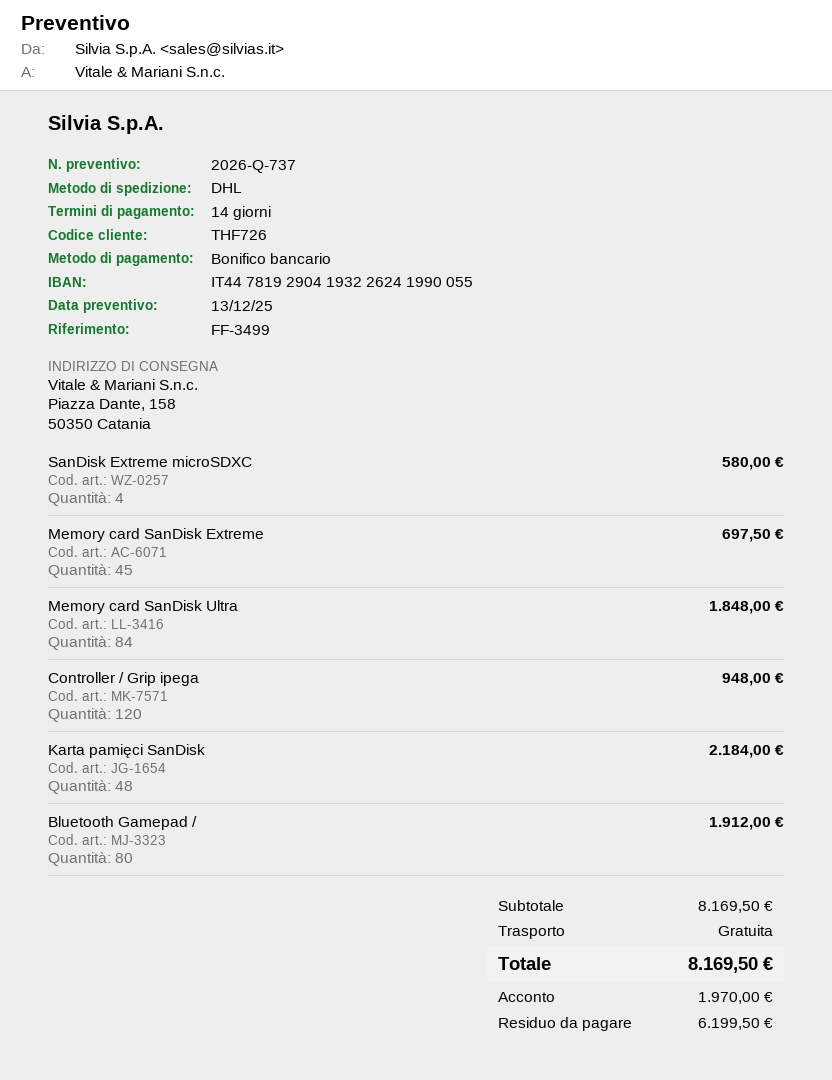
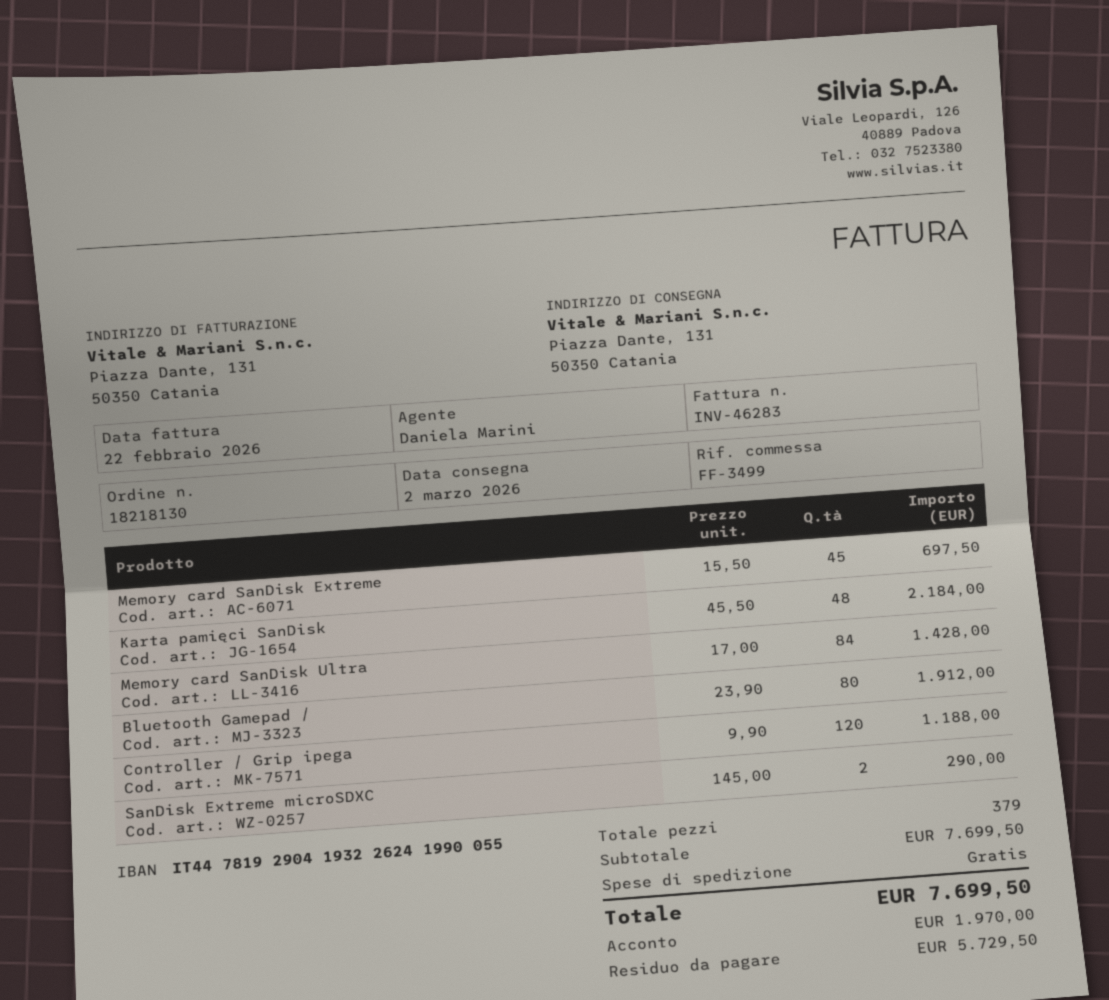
ship to: Piazza Dante, 158, 50350 Catania -> Piazza Dante, 131, 50350 Catania
SanDisk Extreme microSDXC: 4 for 580.00 -> 2 for 290.00
Memory card SanDisk Ultra: 84 for 1848.00 -> 84 for 1428.00
Controller / Grip ipega: 120 for 948.00 -> 120 for 1188.00
subtotal: 8169.50 -> 7699.50
total: 8169.50 -> 7699.50
balance: 6199.50 -> 5729.50

